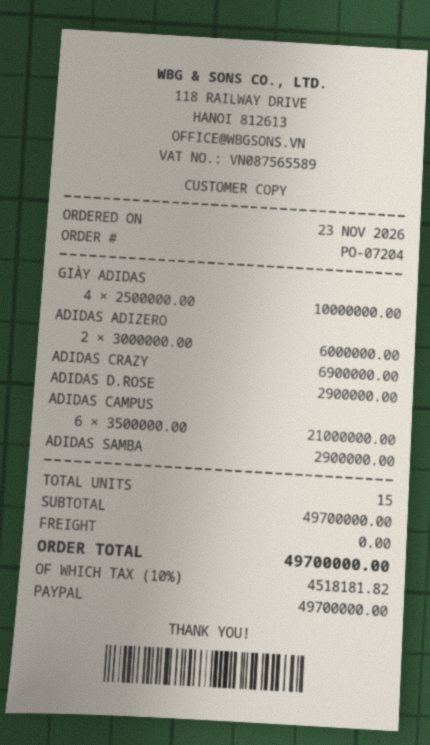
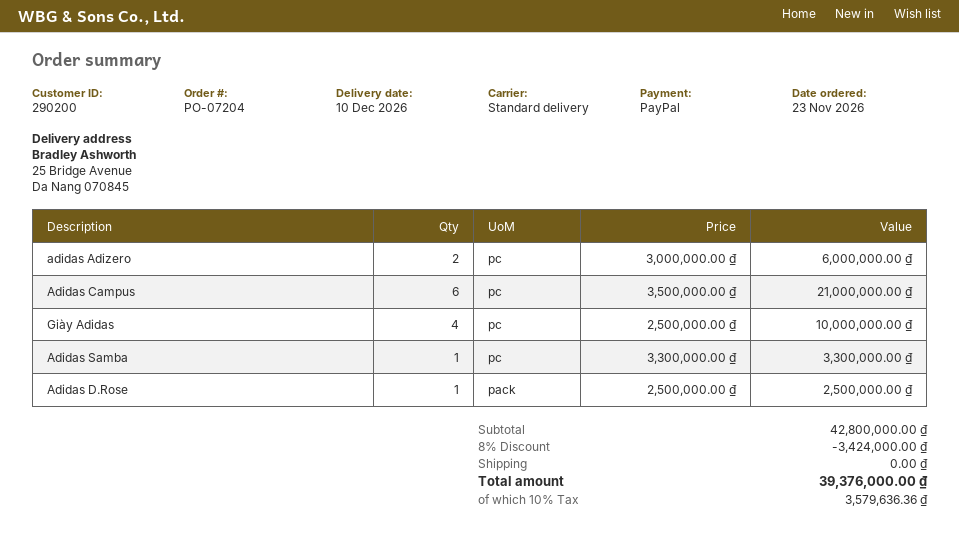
ADIDAS CRAZY: 1 x 6900000.00 = 6900000.00 -> none
ADIDAS D.ROSE: 1 x 2900000.00 = 2900000.00 -> 1 x 2500000.00 = 2500000.00
ADIDAS SAMBA: 1 x 2900000.00 = 2900000.00 -> 1 x 3300000.00 = 3300000.00
subtotal: 49700000.00 -> 42800000.00
discount: none -> 8% = 3424000.00
tax: 10% = 4518181.82 -> 10% = 3579636.36
total: 49700000.00 -> 39376000.00

